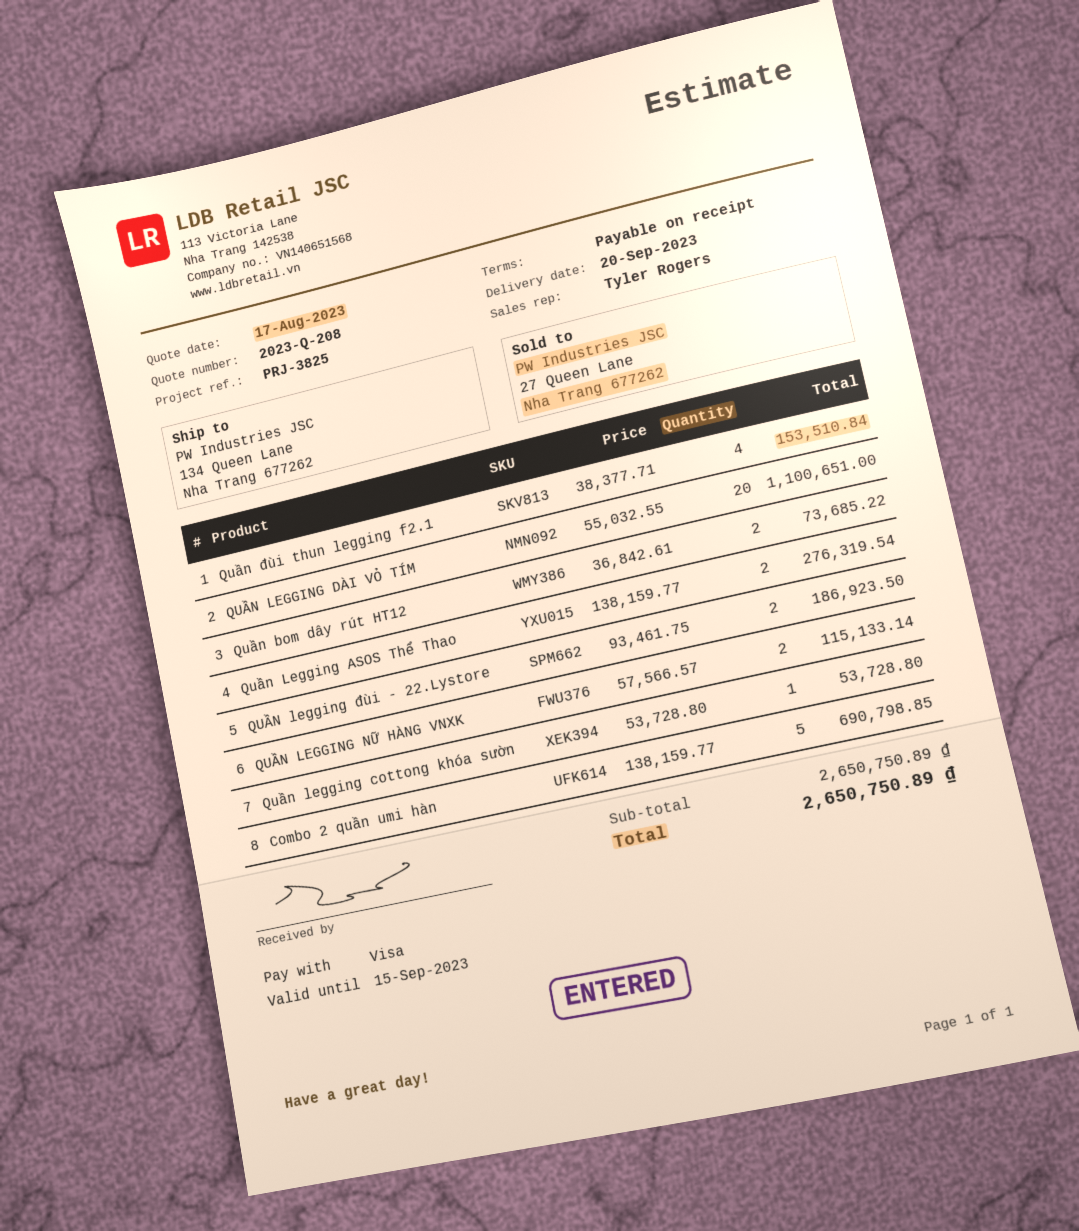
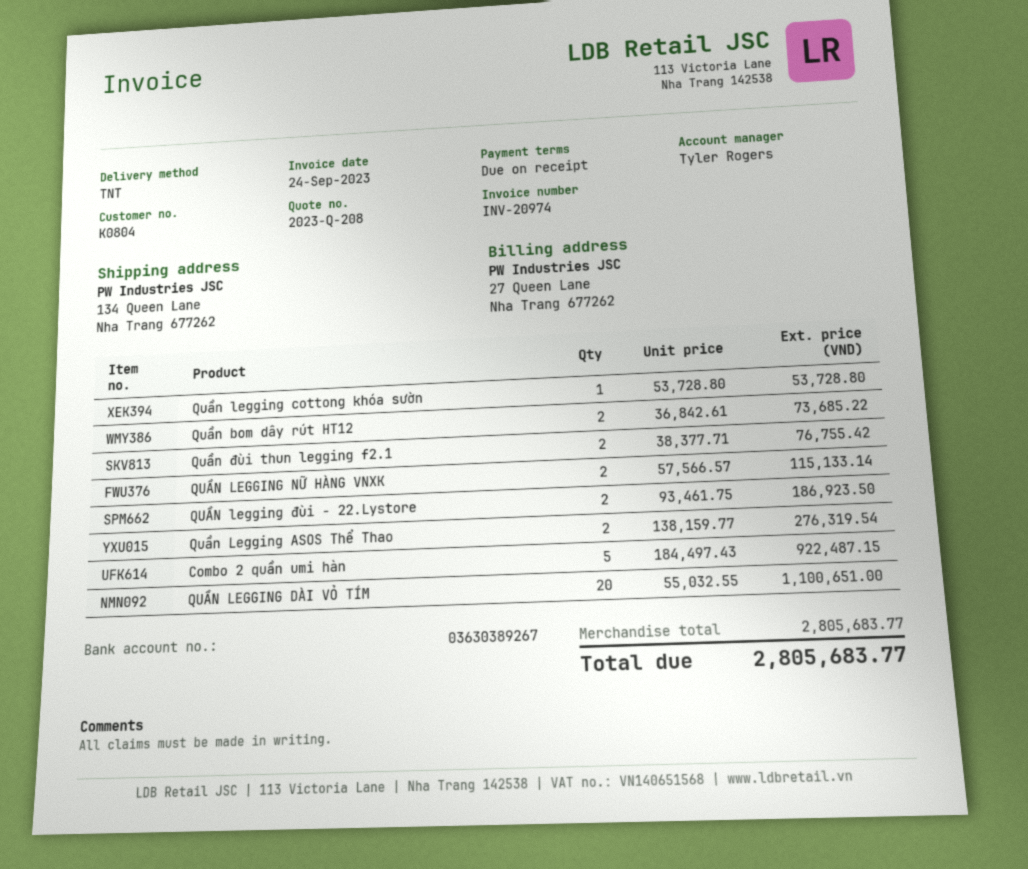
Quần đùi thun legging f2.1: 4 x 38377.71 = 153510.84 -> 2 x 38377.71 = 76755.42
Combo 2 quần umi hàn: 5 x 138159.77 = 690798.85 -> 5 x 184497.43 = 922487.15
subtotal: 2650750.89 -> 2805683.77
total: 2650750.89 -> 2805683.77

